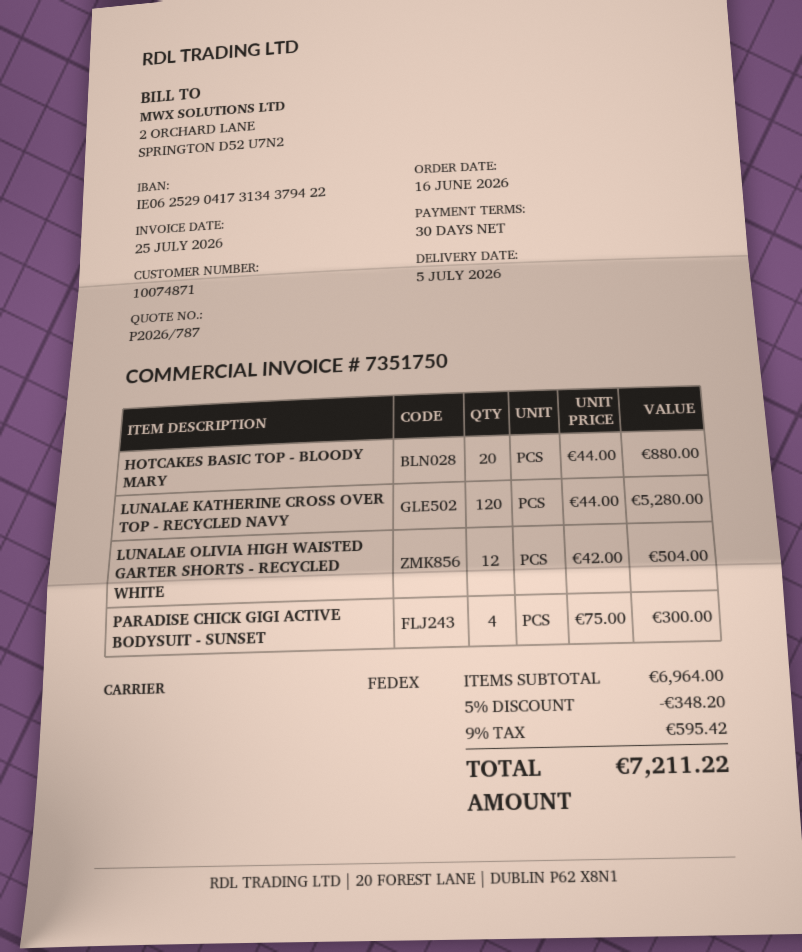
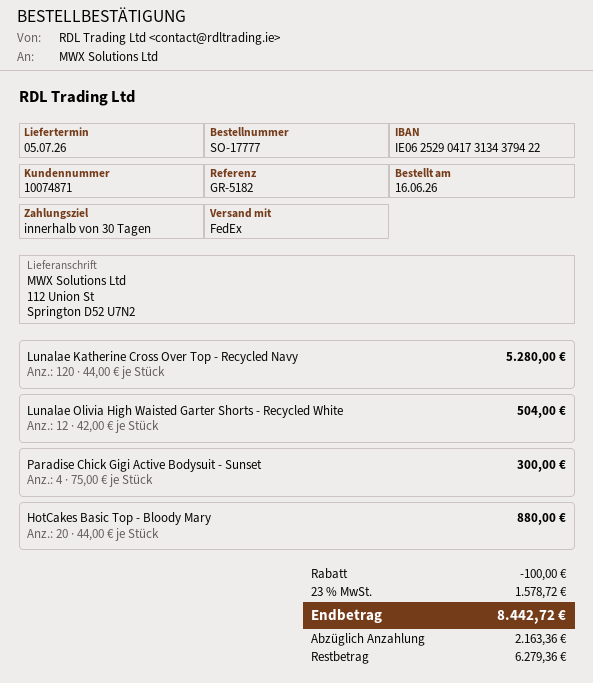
discount: 348.20 -> 100.00
tax: 9% = 595.42 -> 23% = 1578.72
total: 7211.22 -> 8442.72

